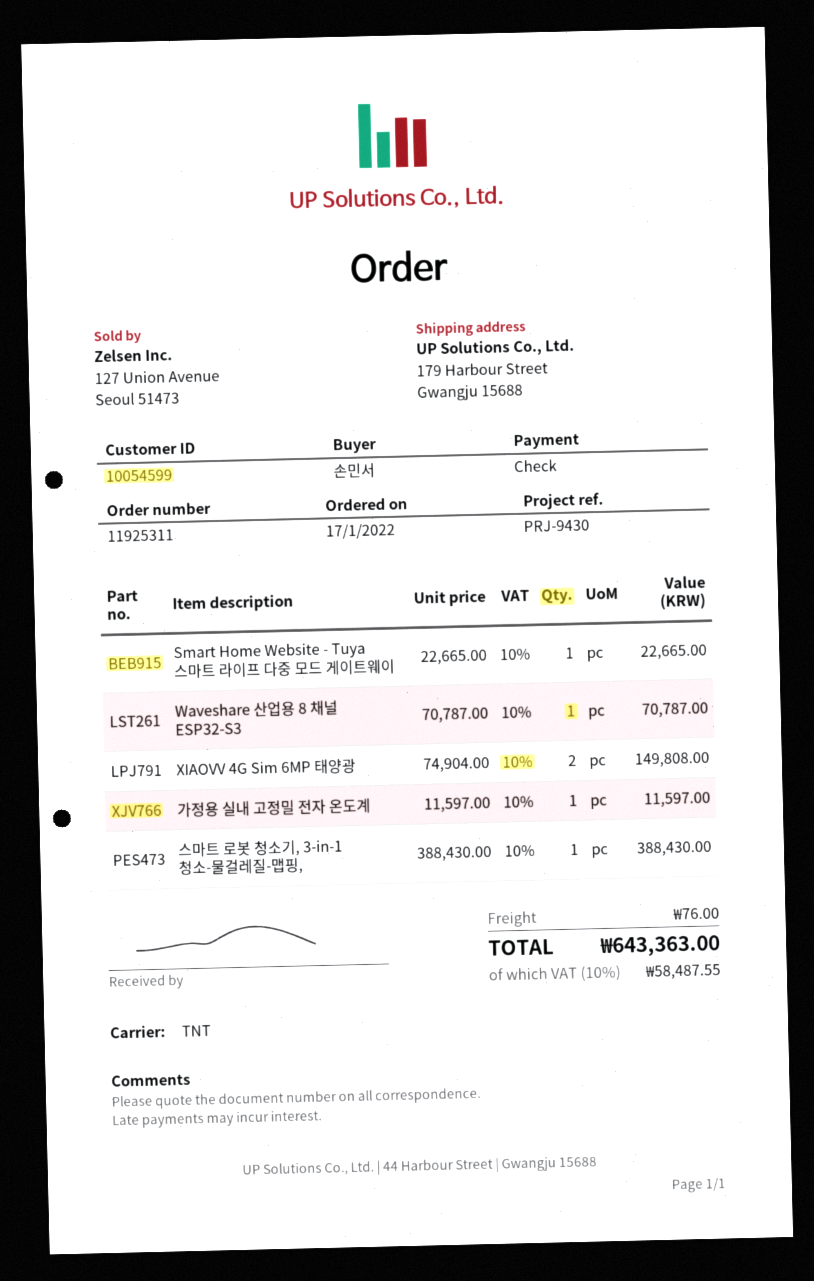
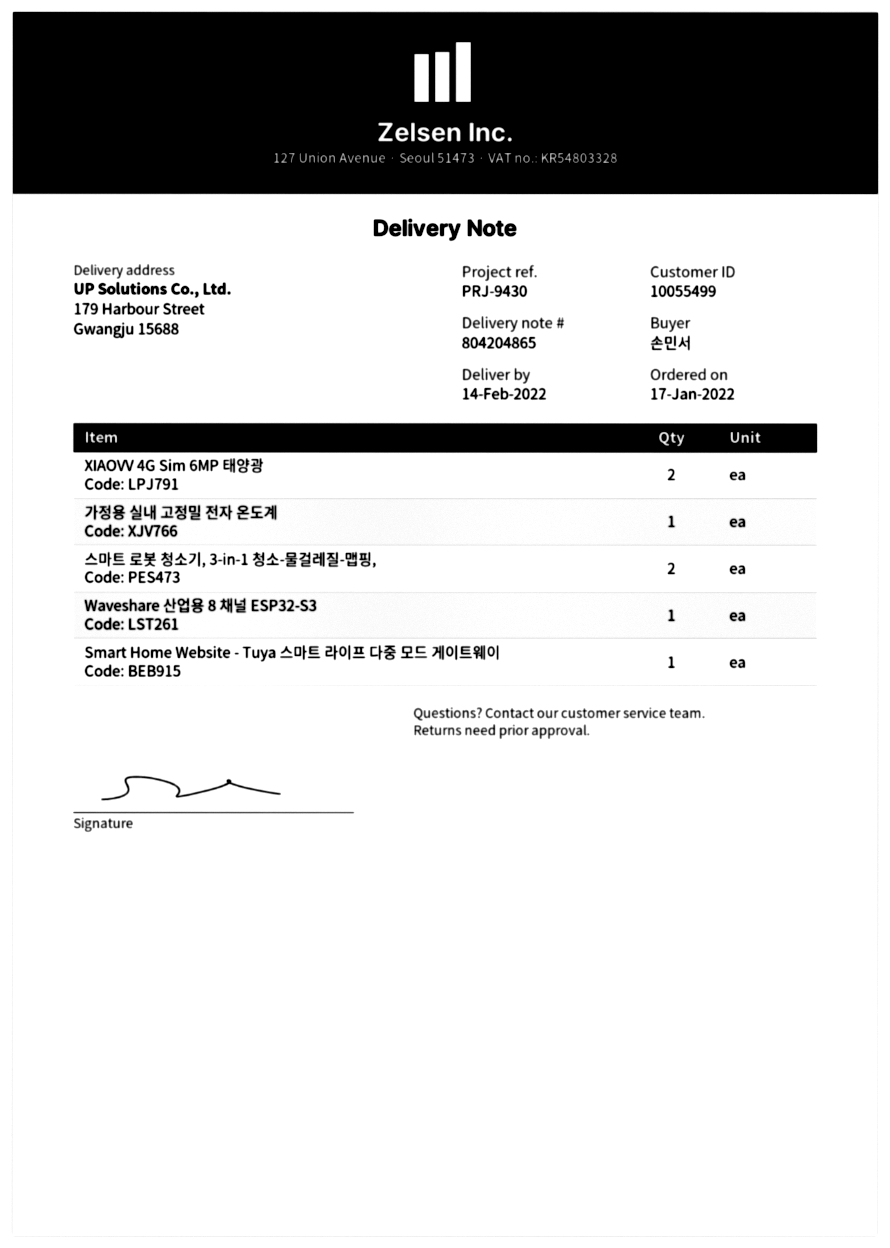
customer number: 10054599 -> 10055499
스마트 로봇 청소기, 3-in-1 청소-물걸레질-맵핑,: 1 -> 2

